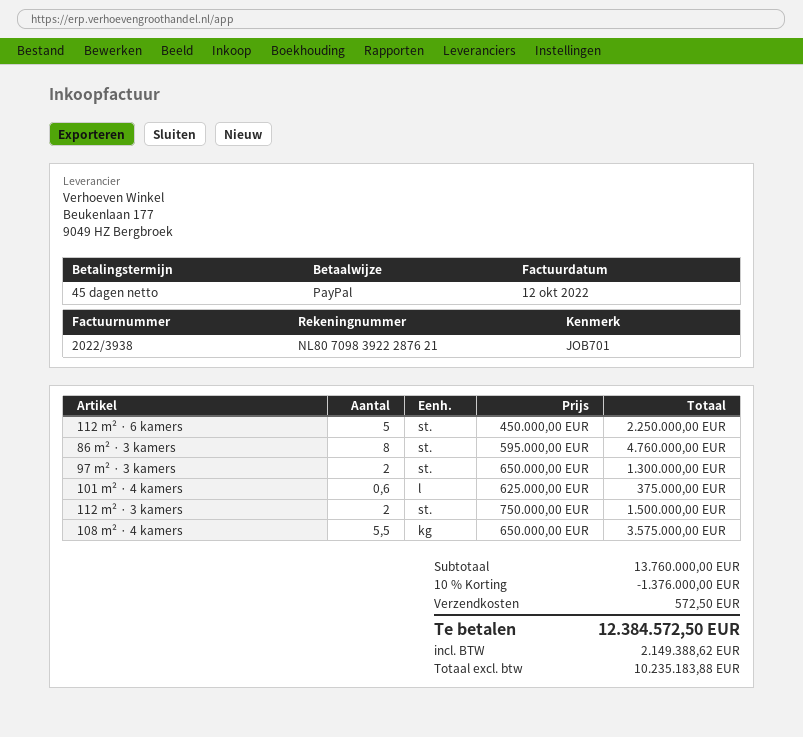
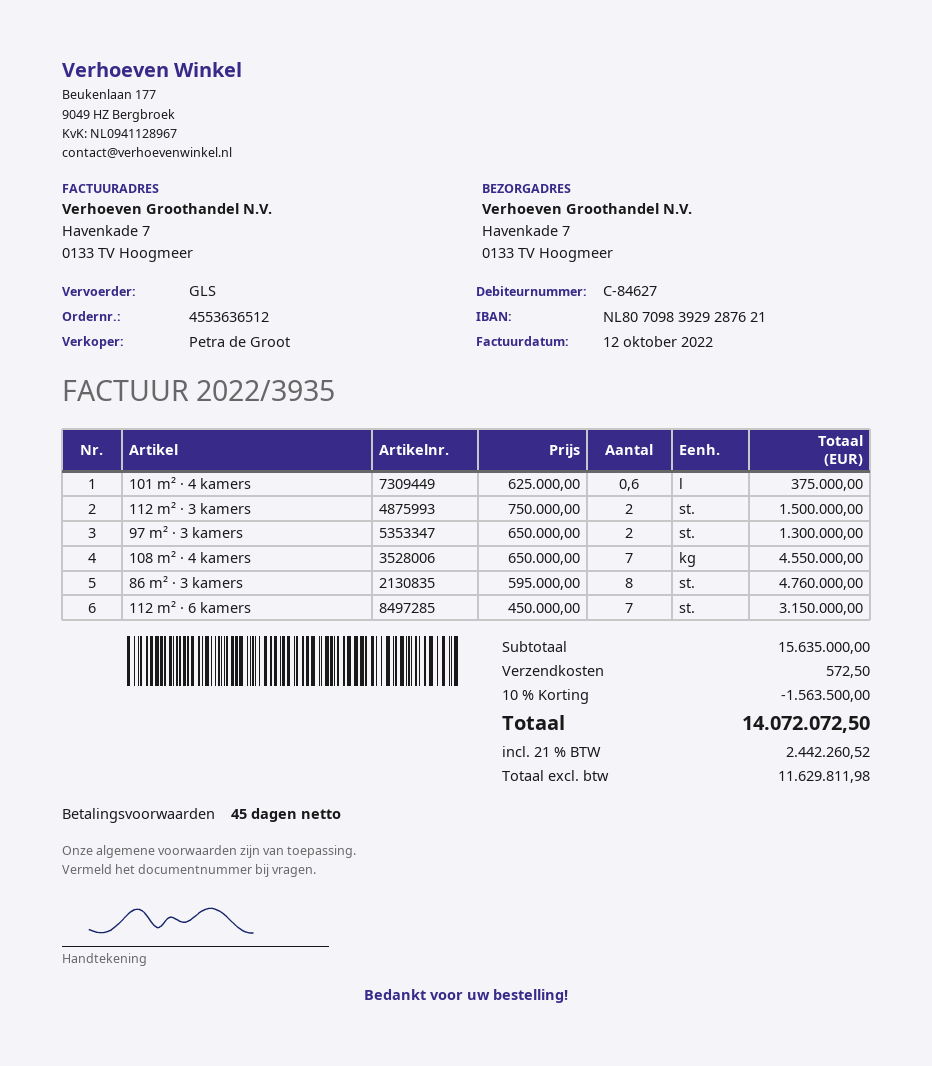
invoice number: 2022/3938 -> 2022/3935
bank account: NL8070983922287621 -> NL8070983929287621
112 m² · 6 kamers: 5 x 450000.00 = 2250000.00 -> 7 x 450000.00 = 3150000.00
108 m² · 4 kamers: 5.5 x 650000.00 = 3575000.00 -> 7 x 650000.00 = 4550000.00
subtotal: 13760000.00 -> 15635000.00
discount: 10% = 1376000.00 -> 10% = 1563500.00
net: 10235183.88 -> 11629811.98
tax: 2149388.62 -> 2442260.52
total: 12384572.50 -> 14072072.50

